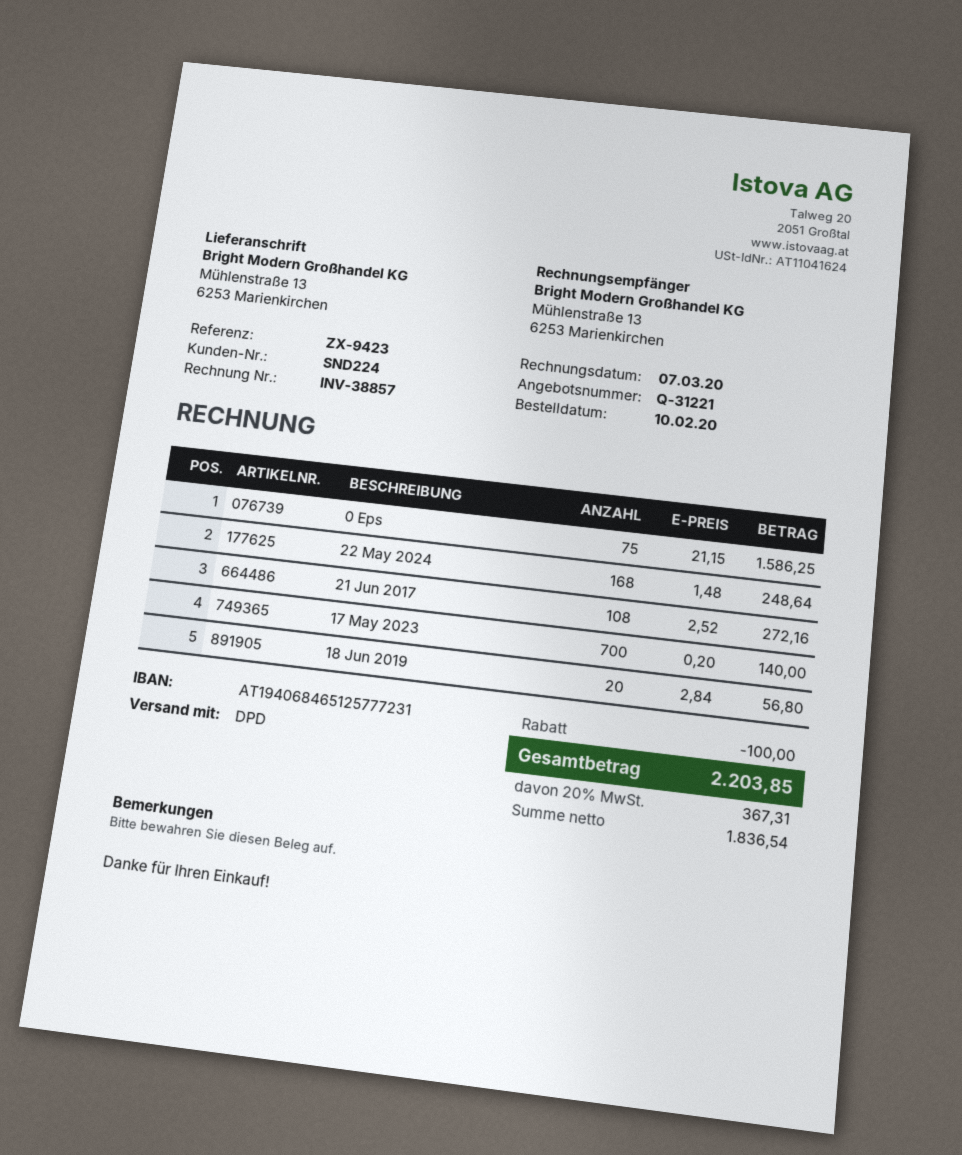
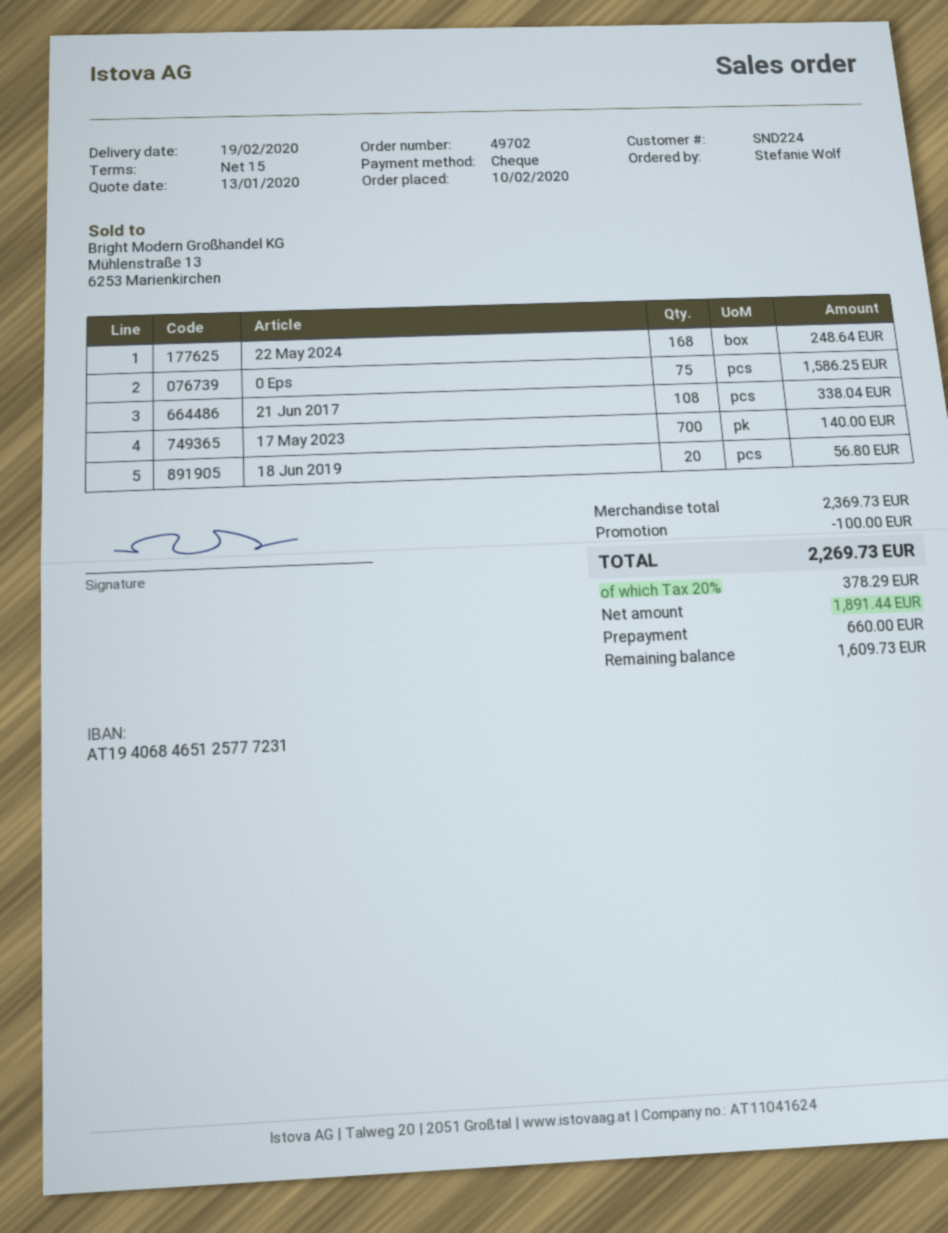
21 Jun 2017: 108 for 272.16 -> 108 for 338.04
net: 1836.54 -> 1891.44
tax: 20% = 367.31 -> 20% = 378.29
total: 2203.85 -> 2269.73

